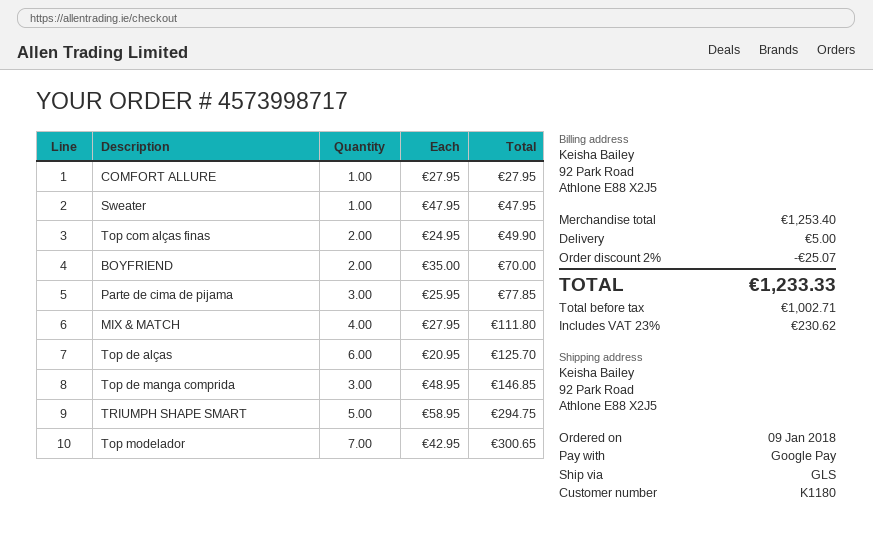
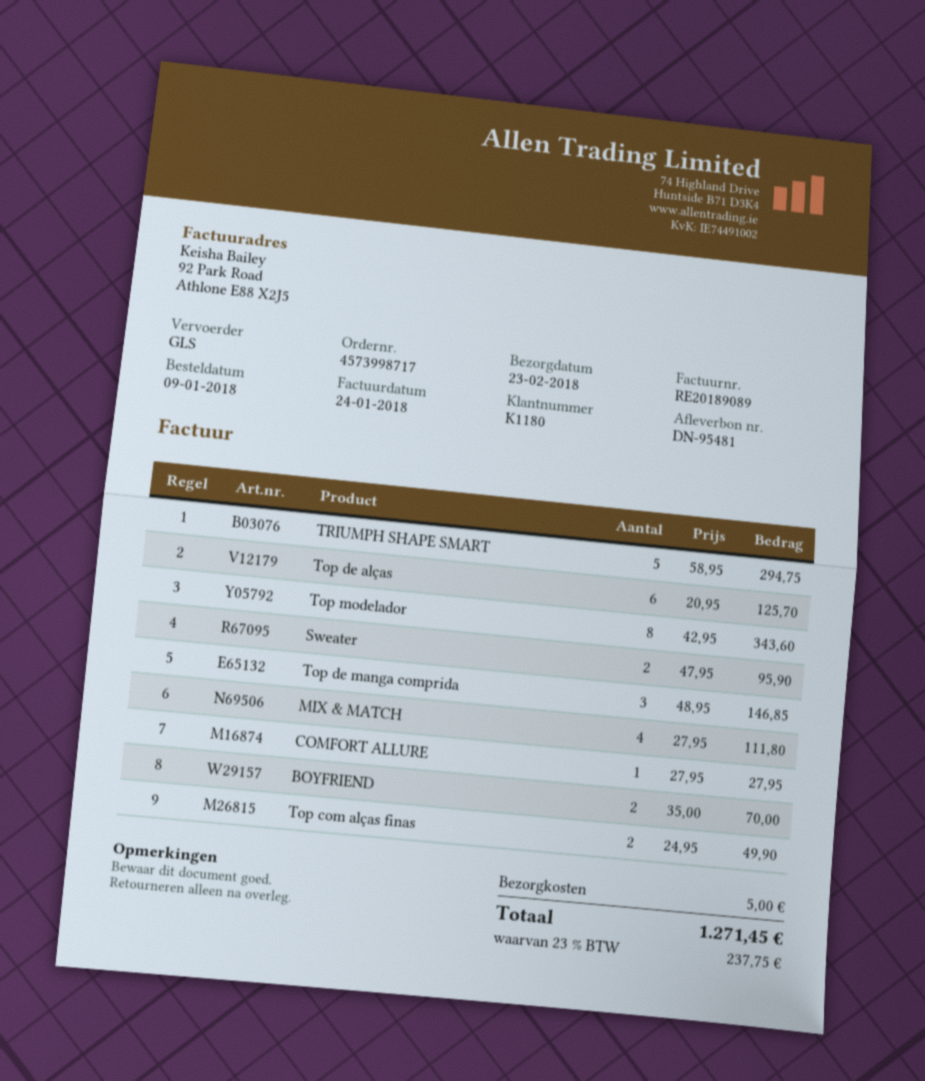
Sweater: 1 x 47.95 = 47.95 -> 2 x 47.95 = 95.90
Parte de cima de pijama: 3 x 25.95 = 77.85 -> none
Top modelador: 7 x 42.95 = 300.65 -> 8 x 42.95 = 343.60
discount: 2% = 25.07 -> none
tax: 23% = 230.62 -> 23% = 237.75
total: 1233.33 -> 1271.45

